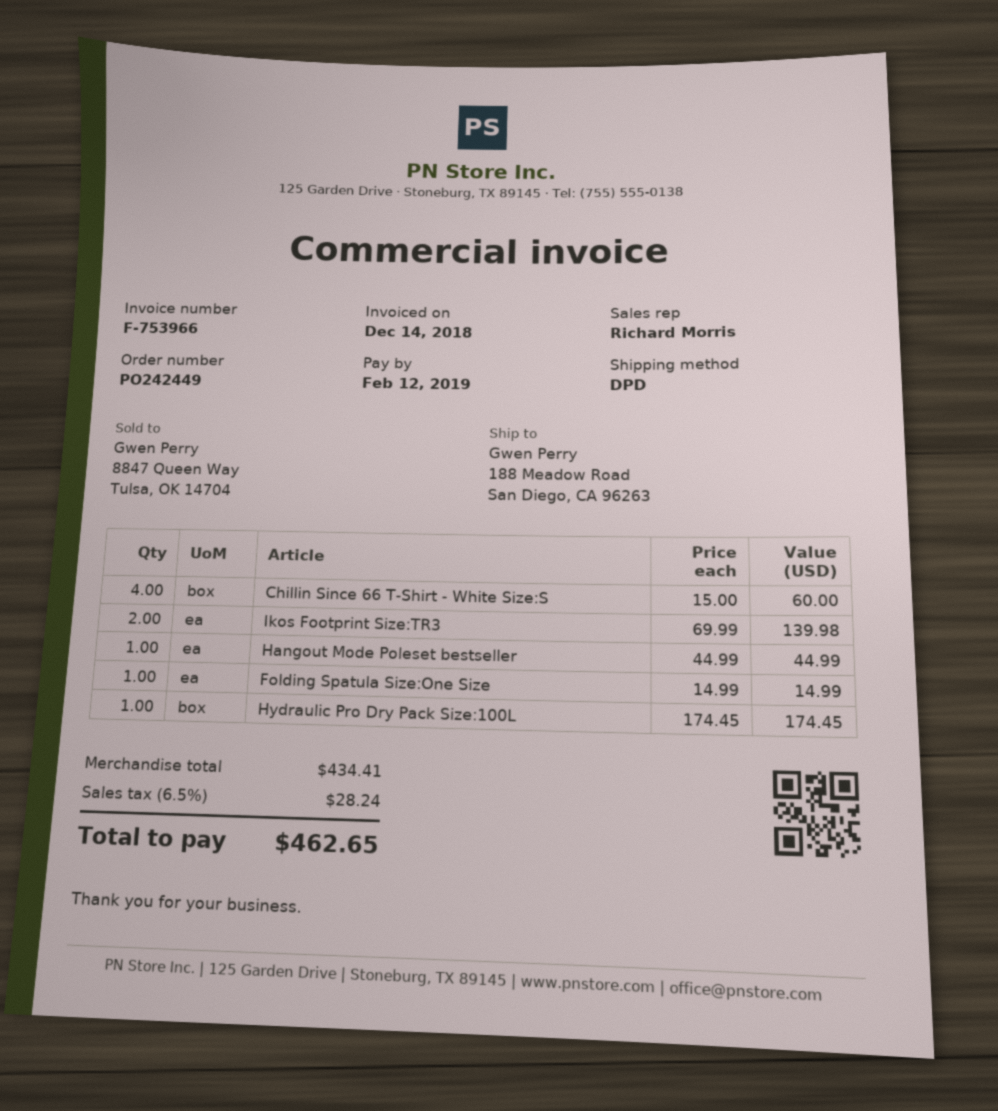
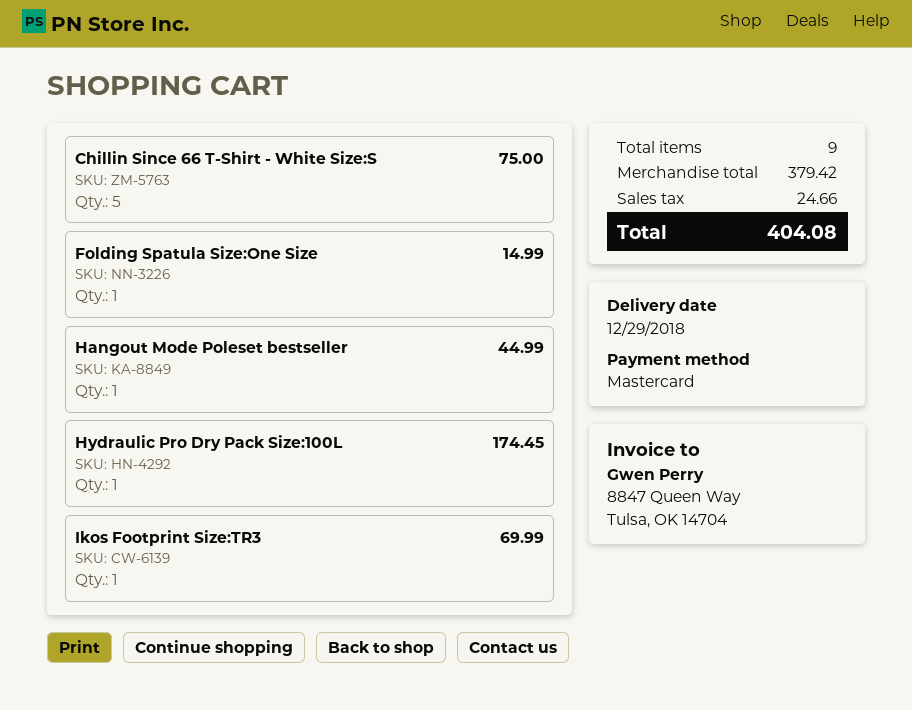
Chillin Since 66 T-Shirt - White Size:S: 4 for 60.00 -> 5 for 75.00
Ikos Footprint Size:TR3: 2 for 139.98 -> 1 for 69.99
subtotal: 434.41 -> 379.42
tax: 28.24 -> 24.66
total: 462.65 -> 404.08

